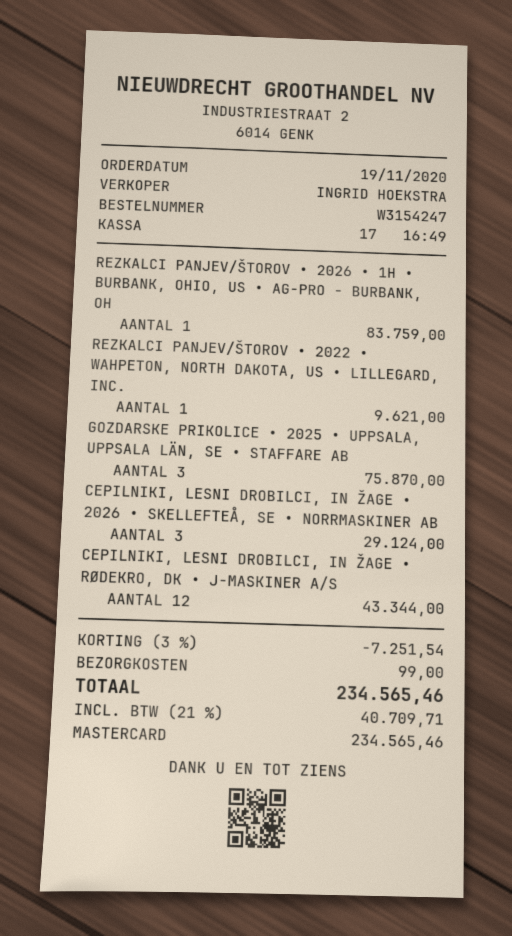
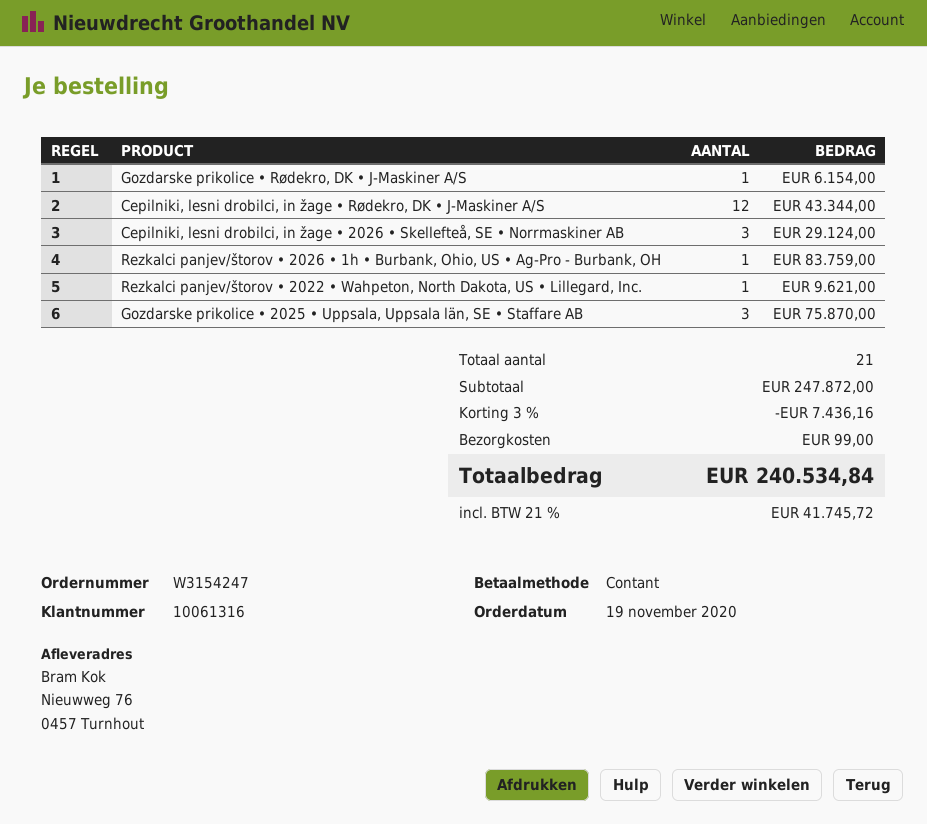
payment method: Mastercard -> cash
Gozdarske prikolice • Rødekro, DK • J-Maskiner A/S: none -> 1 for 6154.00
discount: 3% = 7251.54 -> 3% = 7436.16
tax: 21% = 40709.71 -> 21% = 41745.72
total: 234565.46 -> 240534.84

